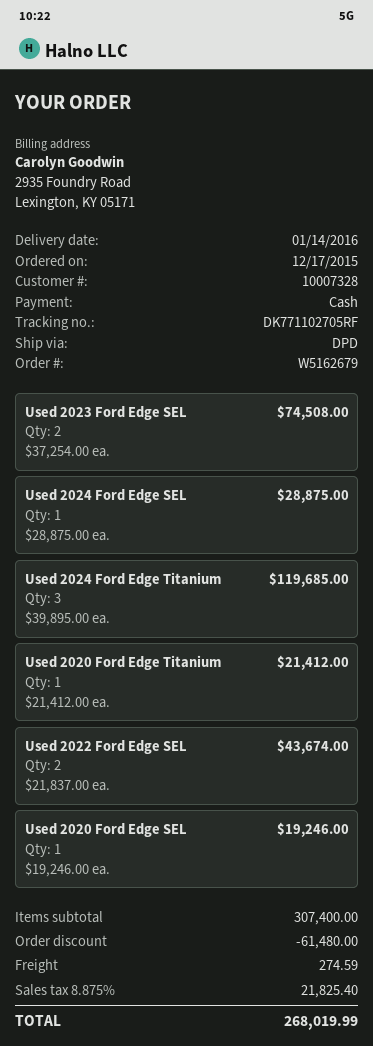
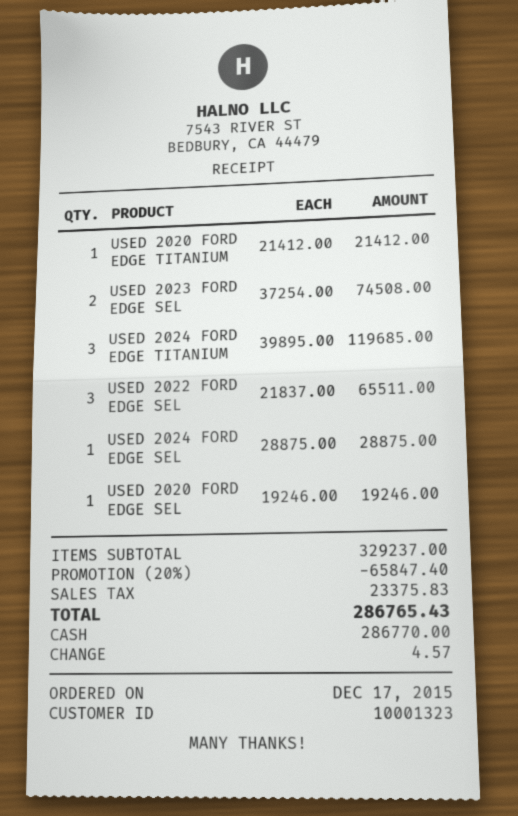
customer number: 10007328 -> 10001323
Used 2022 Ford Edge SEL: 2 x 21837.00 = 43674.00 -> 3 x 21837.00 = 65511.00
subtotal: 307400.00 -> 329237.00
discount: 61480.00 -> 65847.40
shipping: 274.59 -> none
tax: 21825.40 -> 23375.83
total: 268019.99 -> 286765.43

